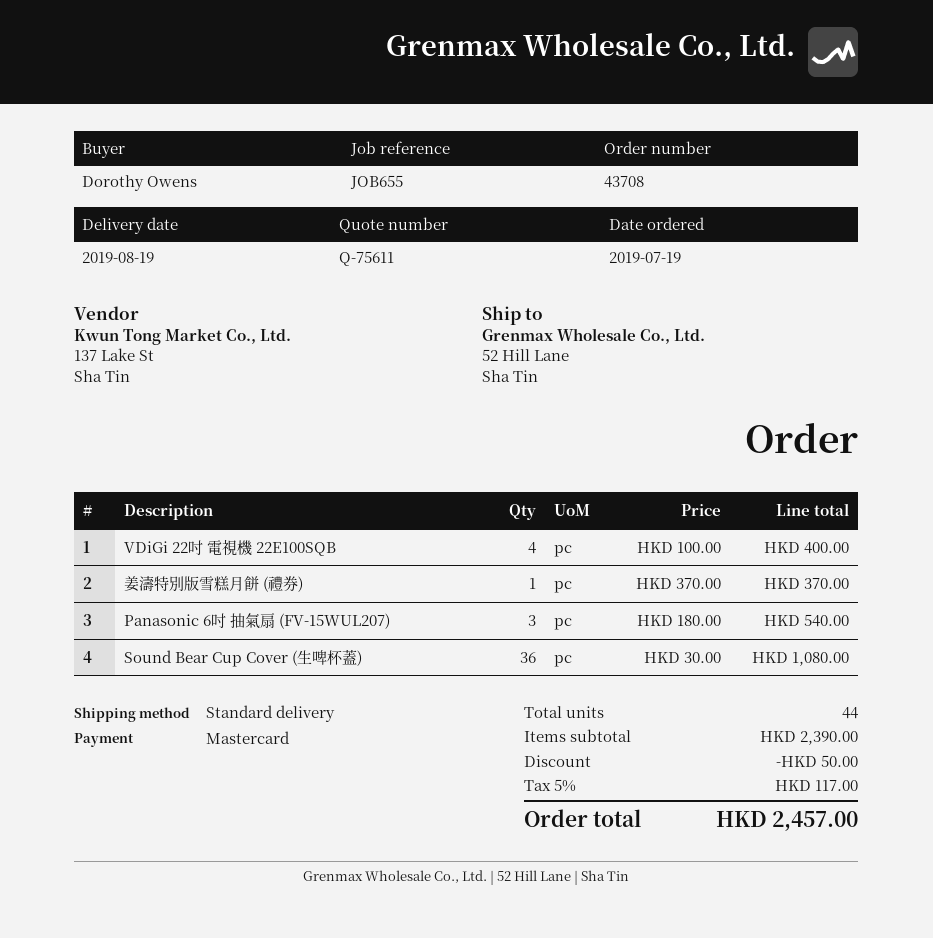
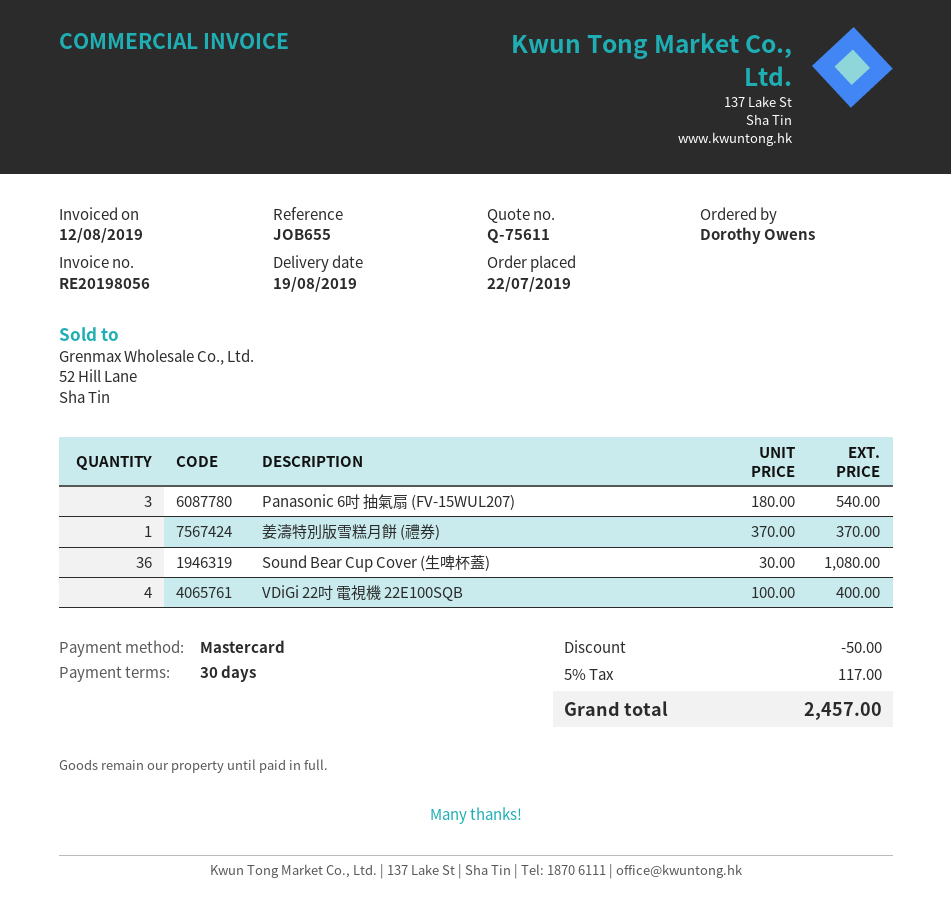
order date: 2019-07-19 -> 2019-07-22

